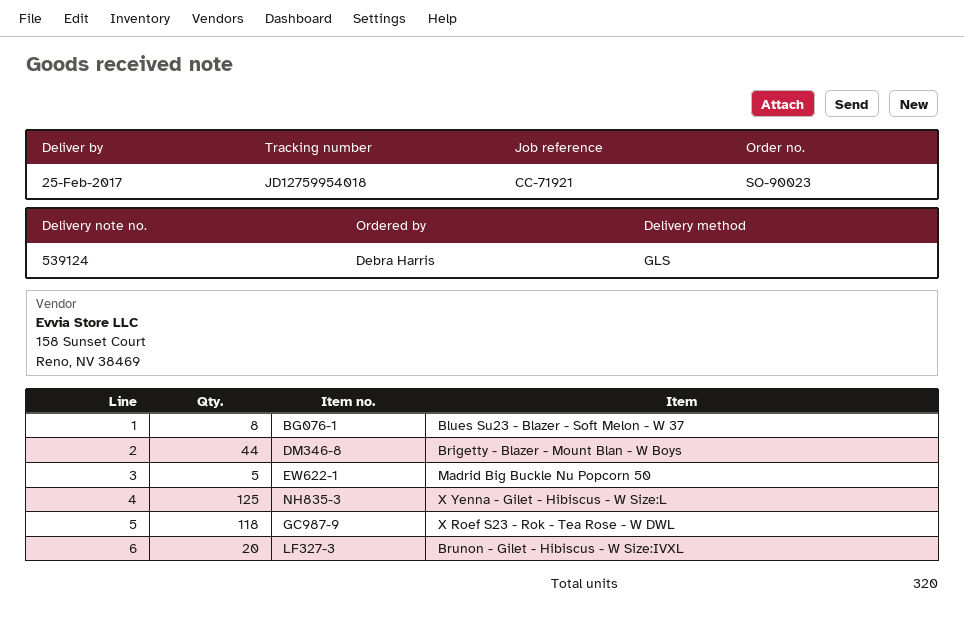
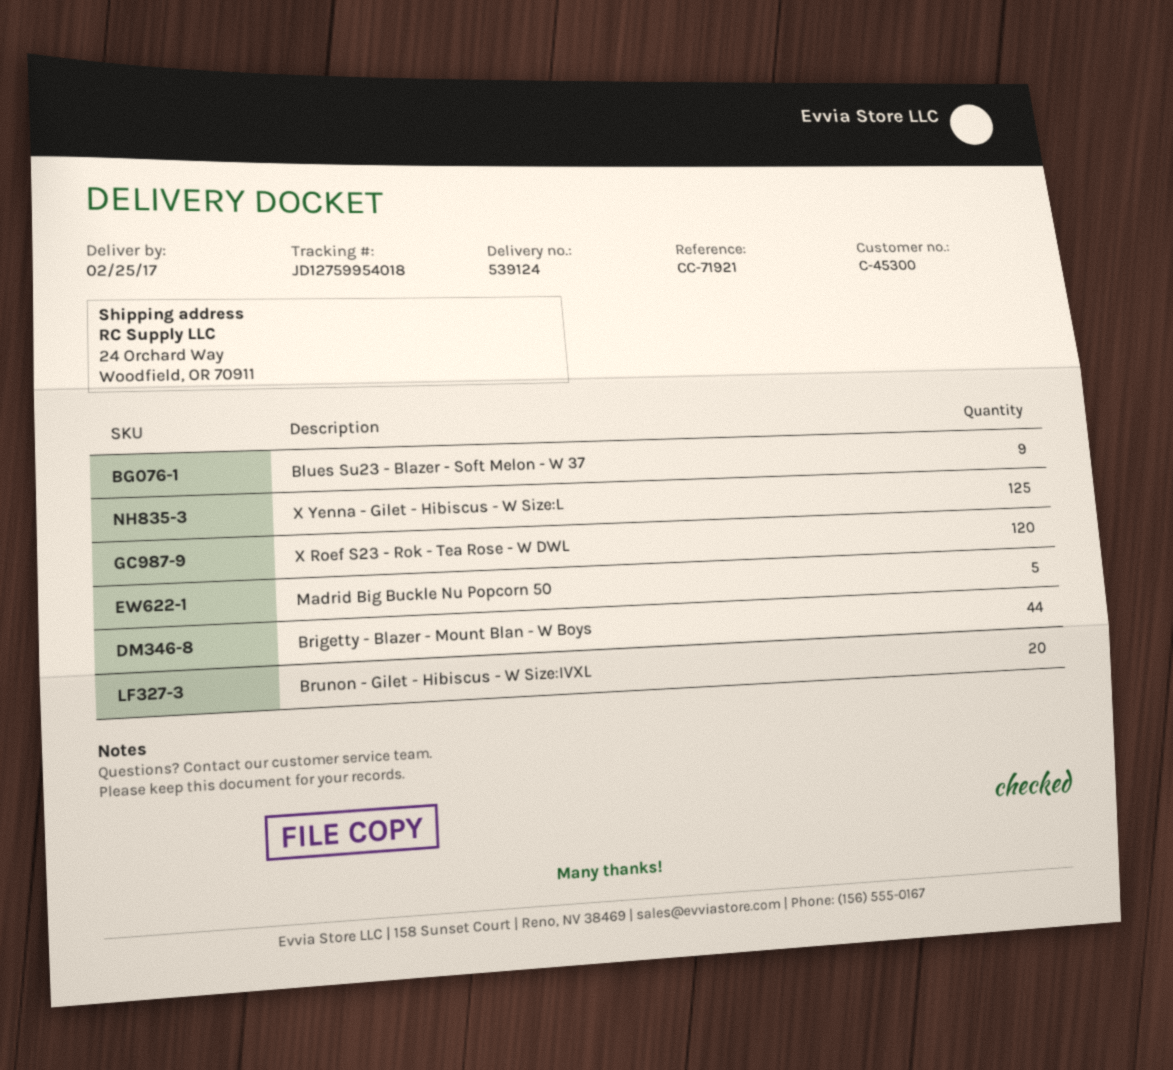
Blues Su23 - Blazer - Soft Melon - W 37: 8 -> 9
X Roef S23 - Rok - Tea Rose - W DWL: 118 -> 120

